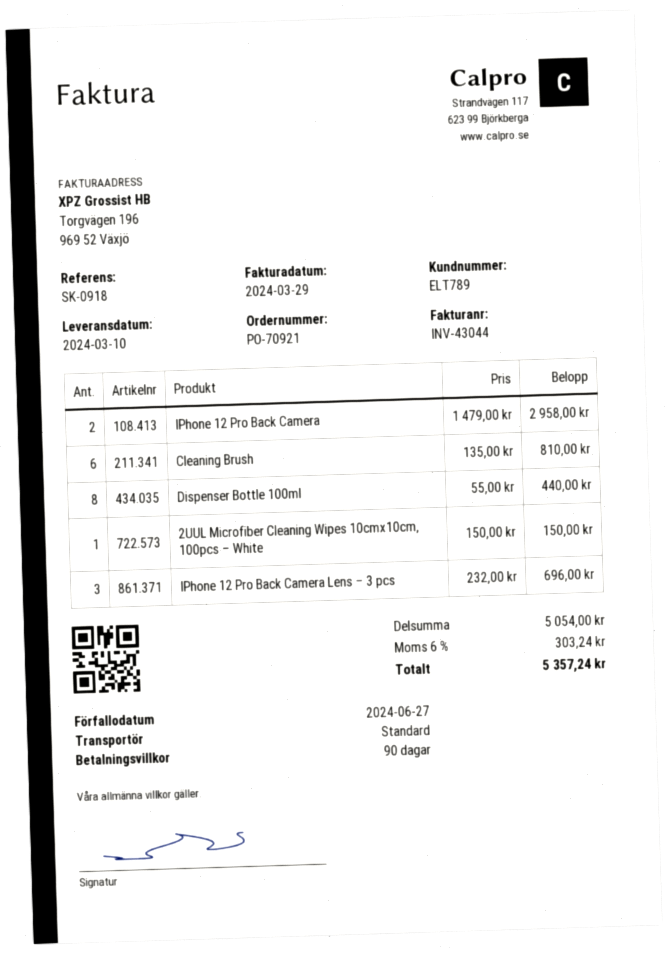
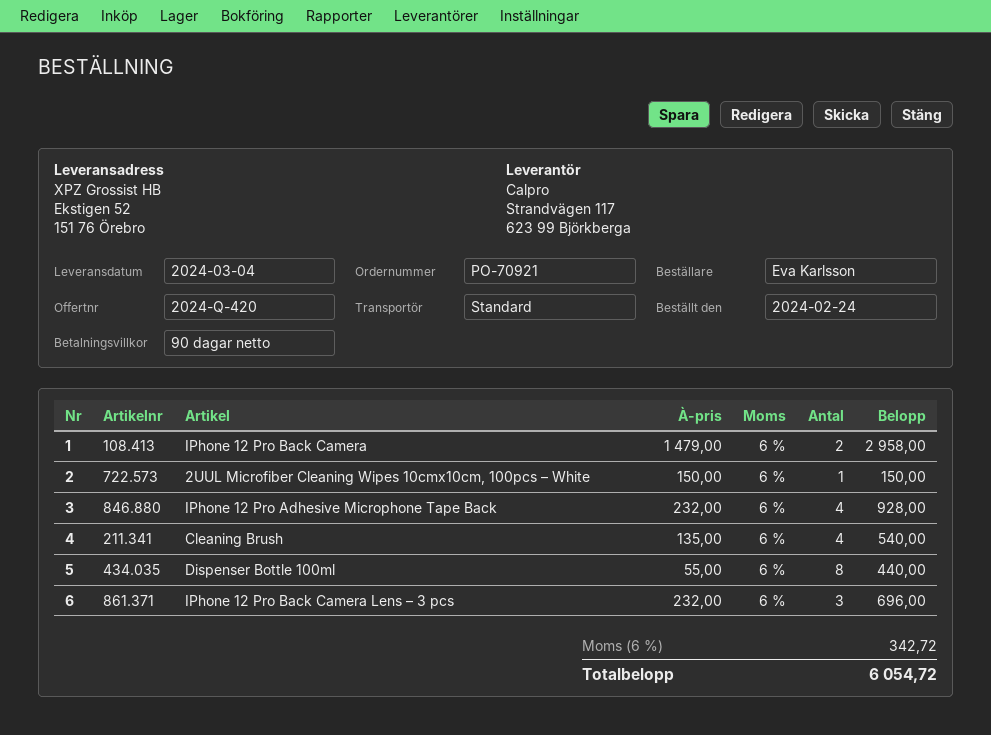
delivery date: 2024-03-10 -> 2024-03-04
Cleaning Brush: 6 x 135.00 = 810.00 -> 4 x 135.00 = 540.00
IPhone 12 Pro Adhesive Microphone Tape Back: none -> 4 x 232.00 = 928.00
tax: 6% = 303.24 -> 6% = 342.72
total: 5357.24 -> 6054.72

